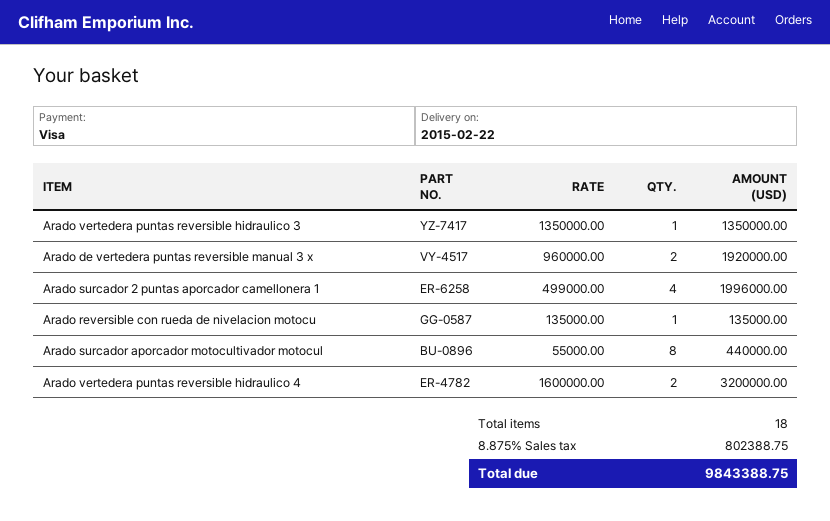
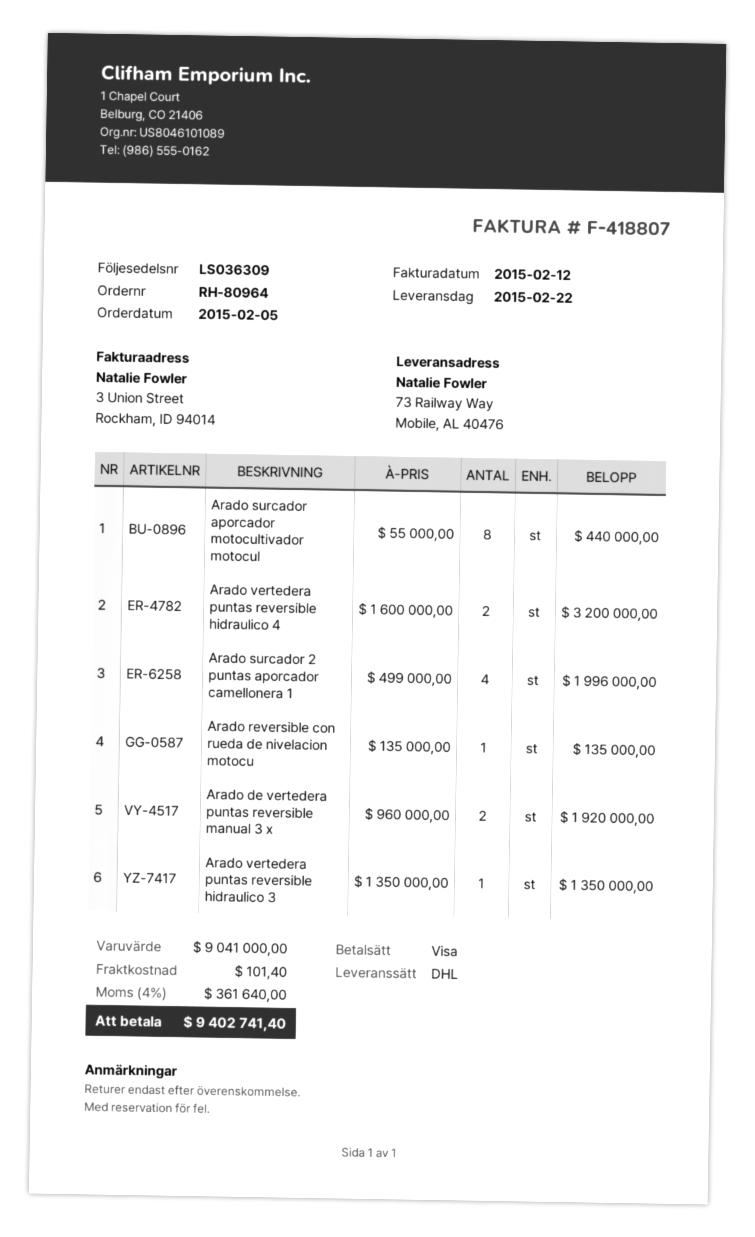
shipping: none -> 101.40
tax: 8.875% = 802388.75 -> 4% = 361640.00
total: 9843388.75 -> 9402741.40

